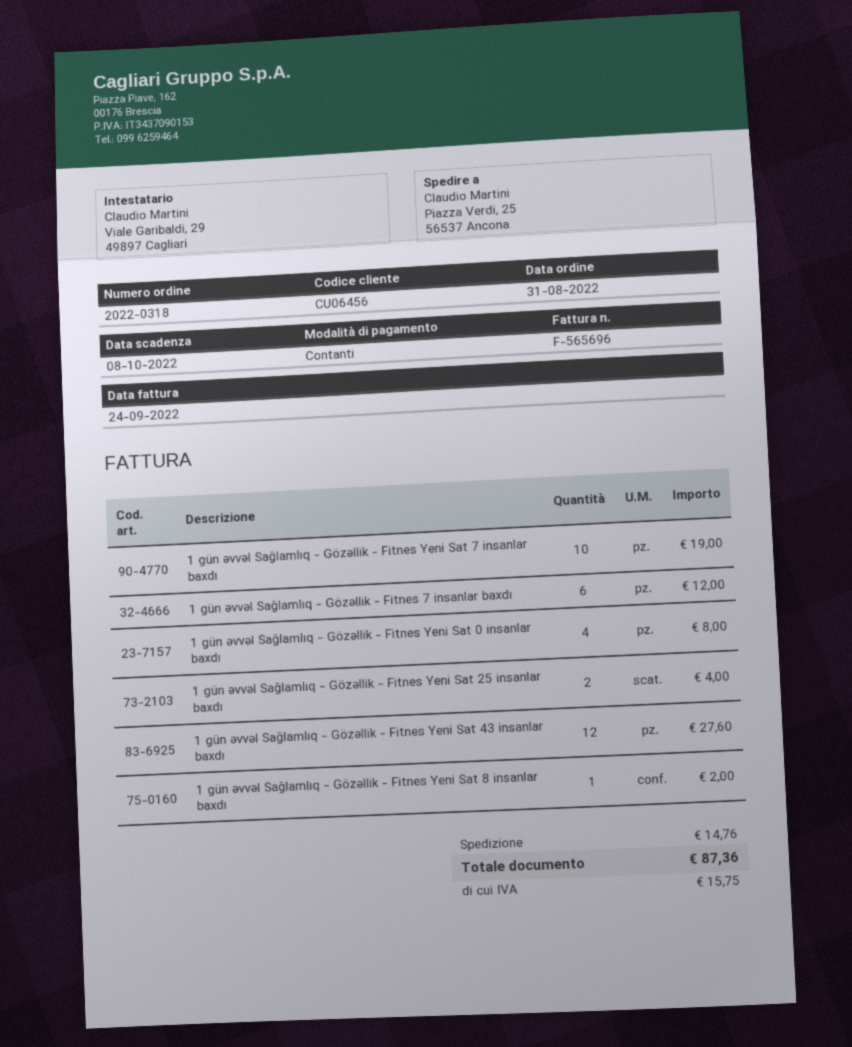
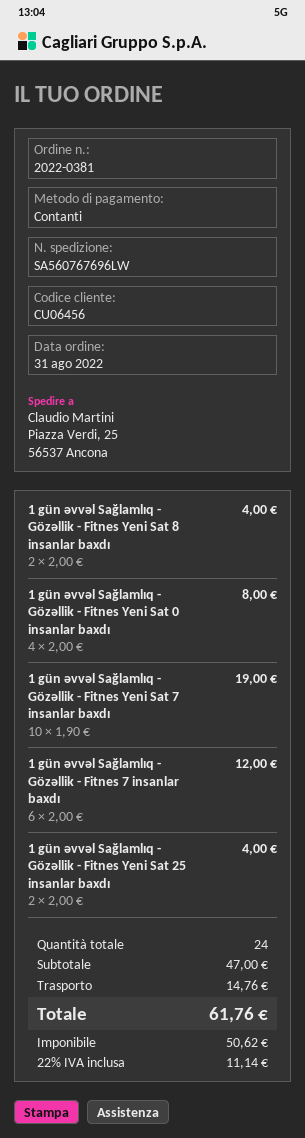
order number: 2022-0318 -> 2022-0381
1 gün əvvəl Sağlamlıq - Gözəllik - Fitnes Yeni Sat 43 insanlar baxdı: 12 for 27.60 -> none
1 gün əvvəl Sağlamlıq - Gözəllik - Fitnes Yeni Sat 8 insanlar baxdı: 1 for 2.00 -> 2 for 4.00
tax: 15.75 -> 11.14
total: 87.36 -> 61.76

